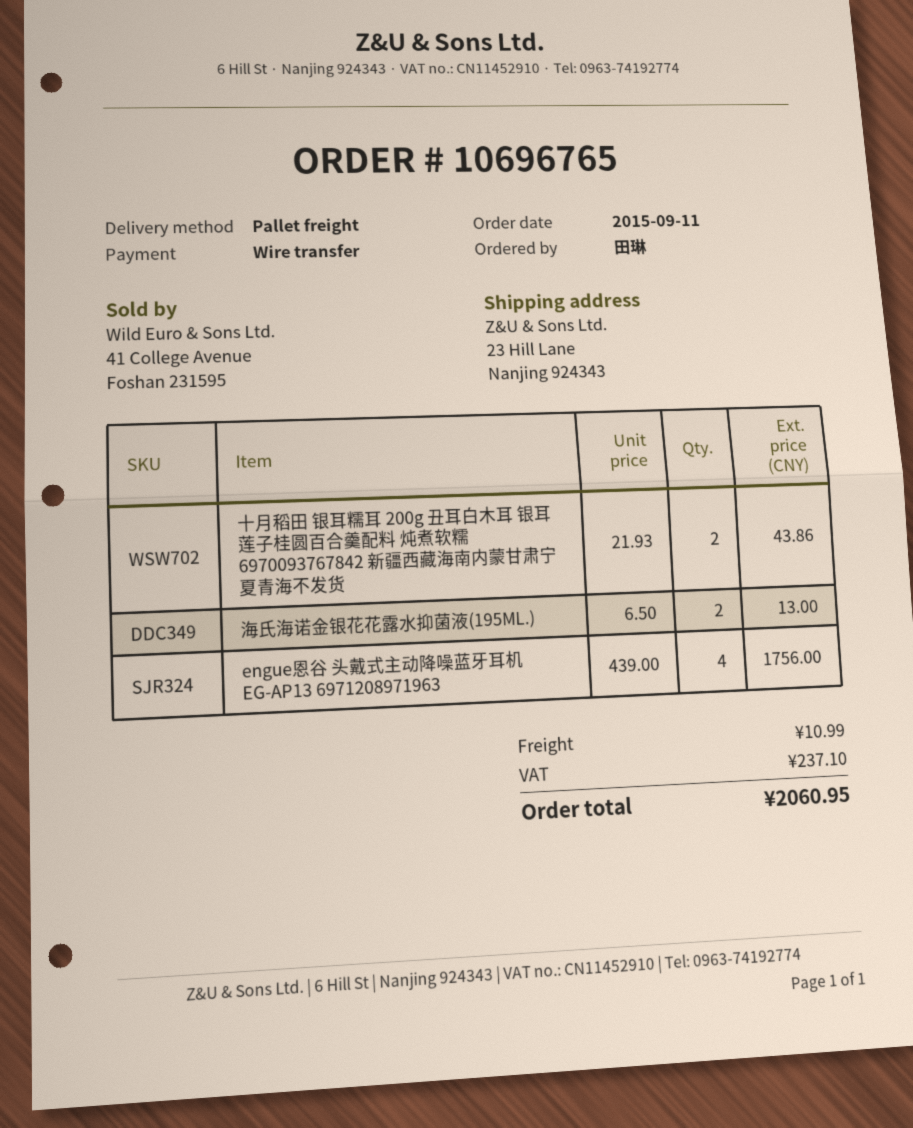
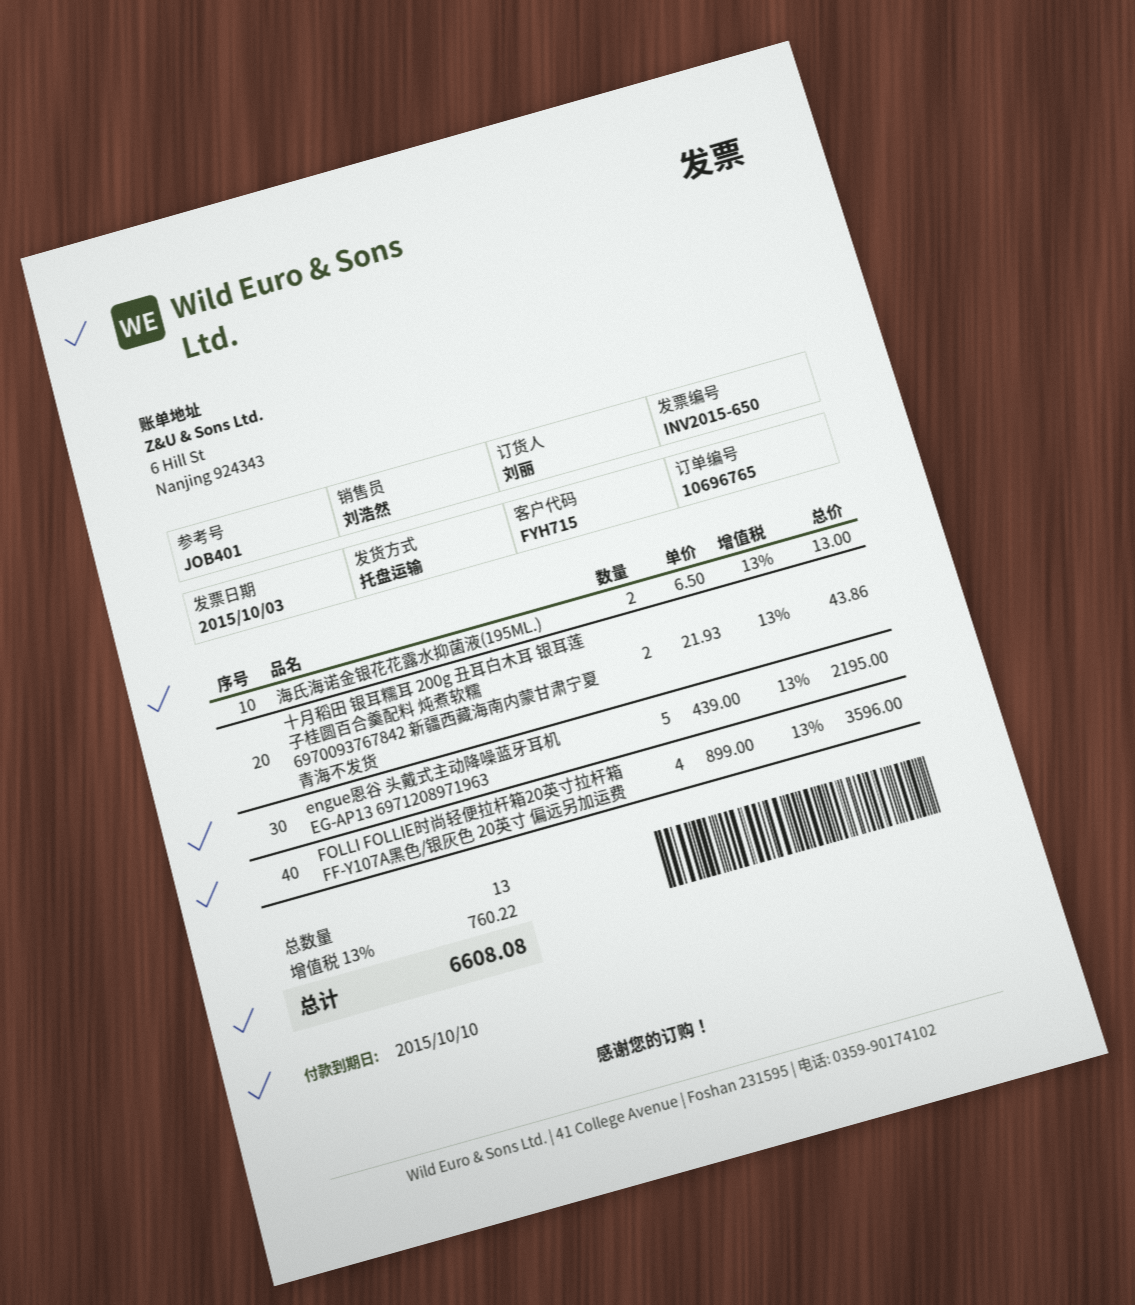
ordered by: 田琳 -> 刘丽
engue恩谷 头戴式主动降噪蓝牙耳机 EG-AP13 6971208971963: 4 x 439.00 = 1756.00 -> 5 x 439.00 = 2195.00
FOLLI FOLLIE时尚轻便拉杆箱20英寸拉杆箱 FF-Y107A黑色/银灰色 20英寸 偏远另加运费: none -> 4 x 899.00 = 3596.00
shipping: 10.99 -> none
tax: 237.10 -> 760.22
total: 2060.95 -> 6608.08

